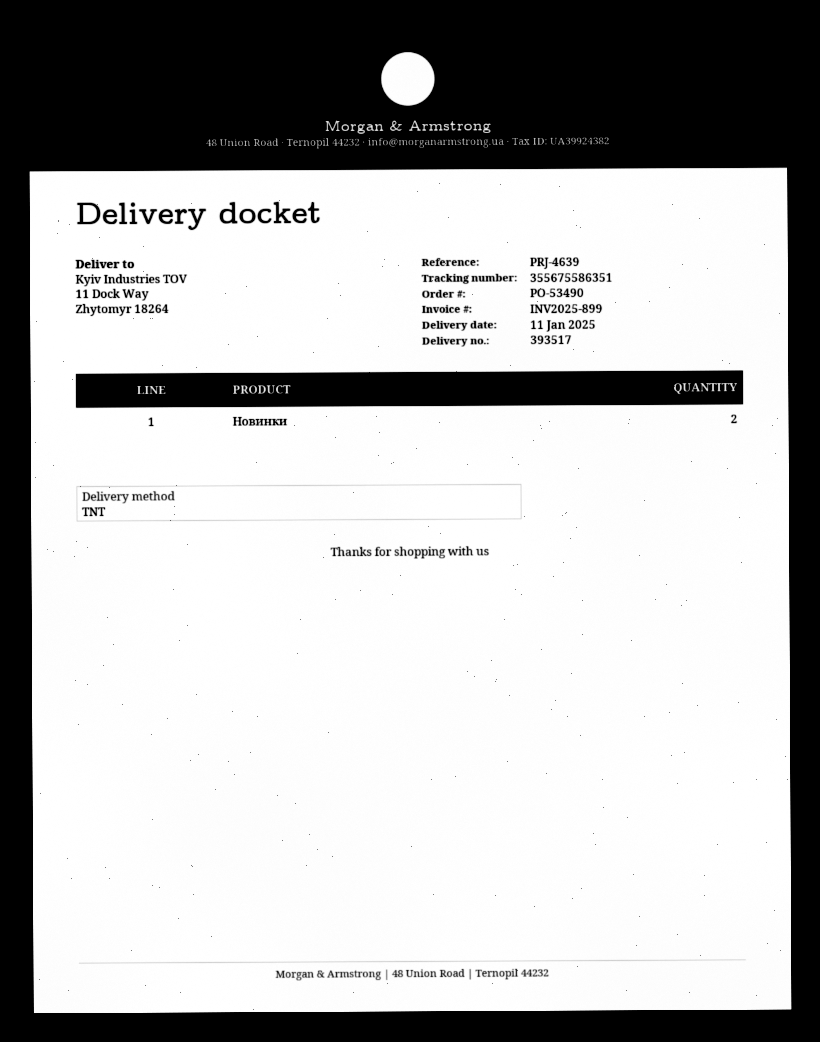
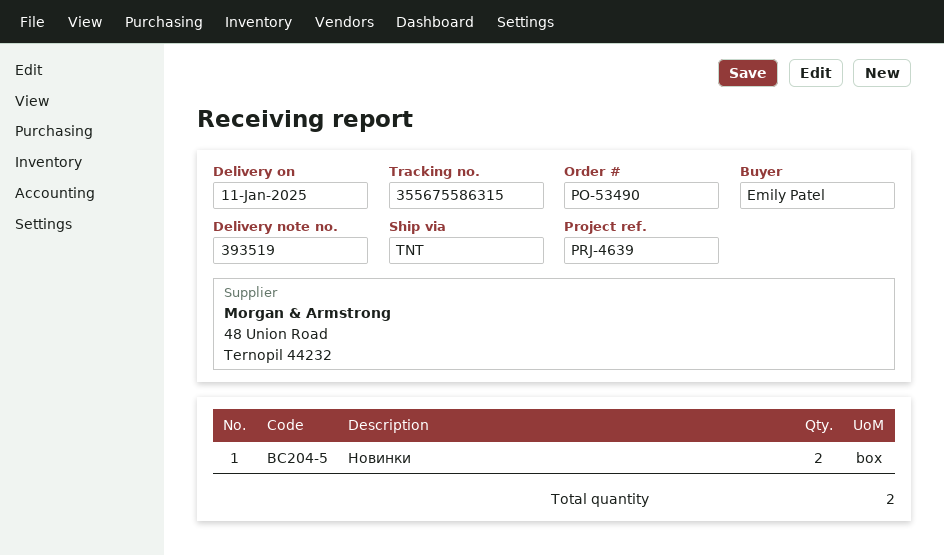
delivery note number: 393517 -> 393519
tracking number: 355675586351 -> 355675586315

